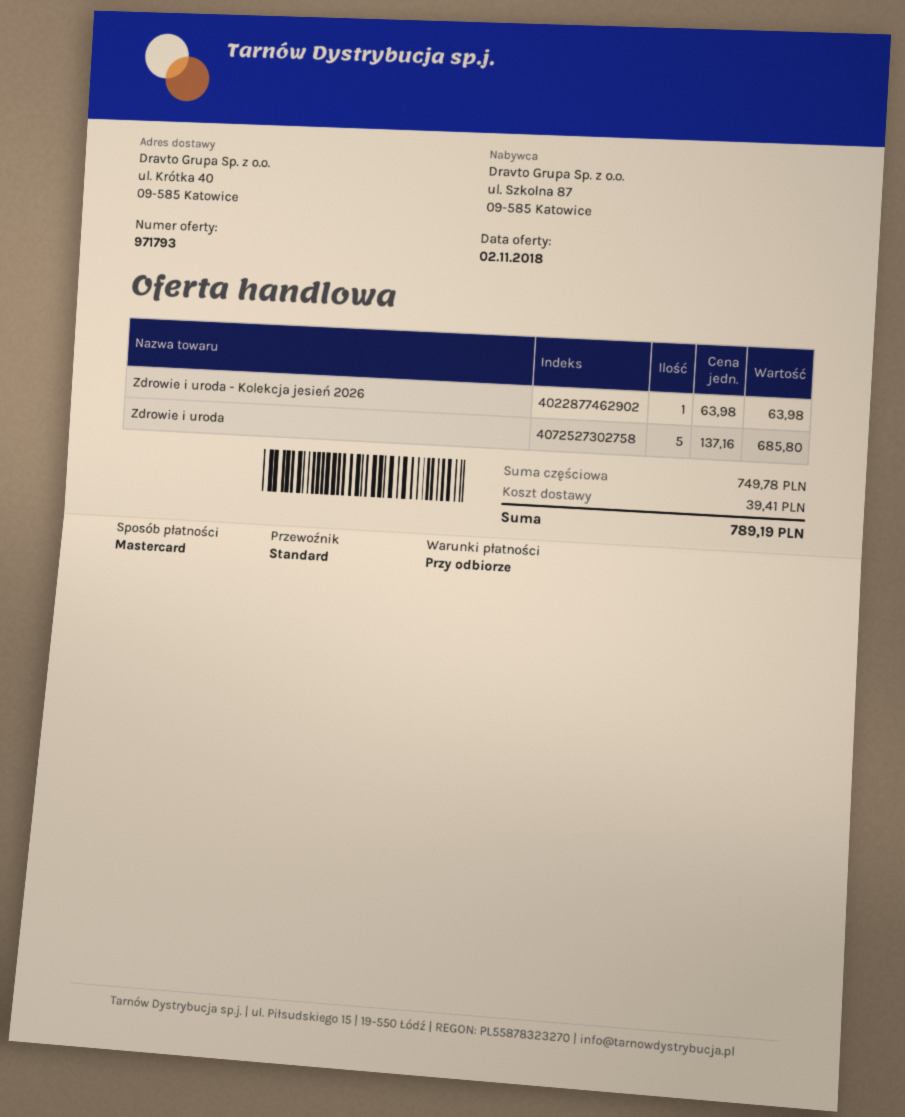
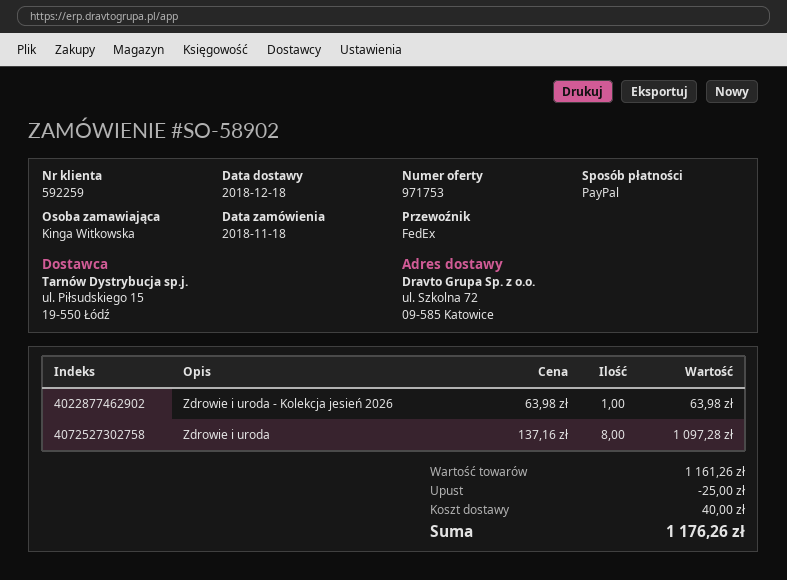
quote number: 971793 -> 971753
payment method: Mastercard -> PayPal
shipping method: standard -> FedEx
ship to: ul. Krótka 40, 09-585 Katowice -> ul. Szkolna 72, 09-585 Katowice
Zdrowie i uroda: 5 x 137.16 = 685.80 -> 8 x 137.16 = 1097.28
subtotal: 749.78 -> 1161.26
discount: none -> 25.00
shipping: 39.41 -> 40.00
total: 789.19 -> 1176.26

